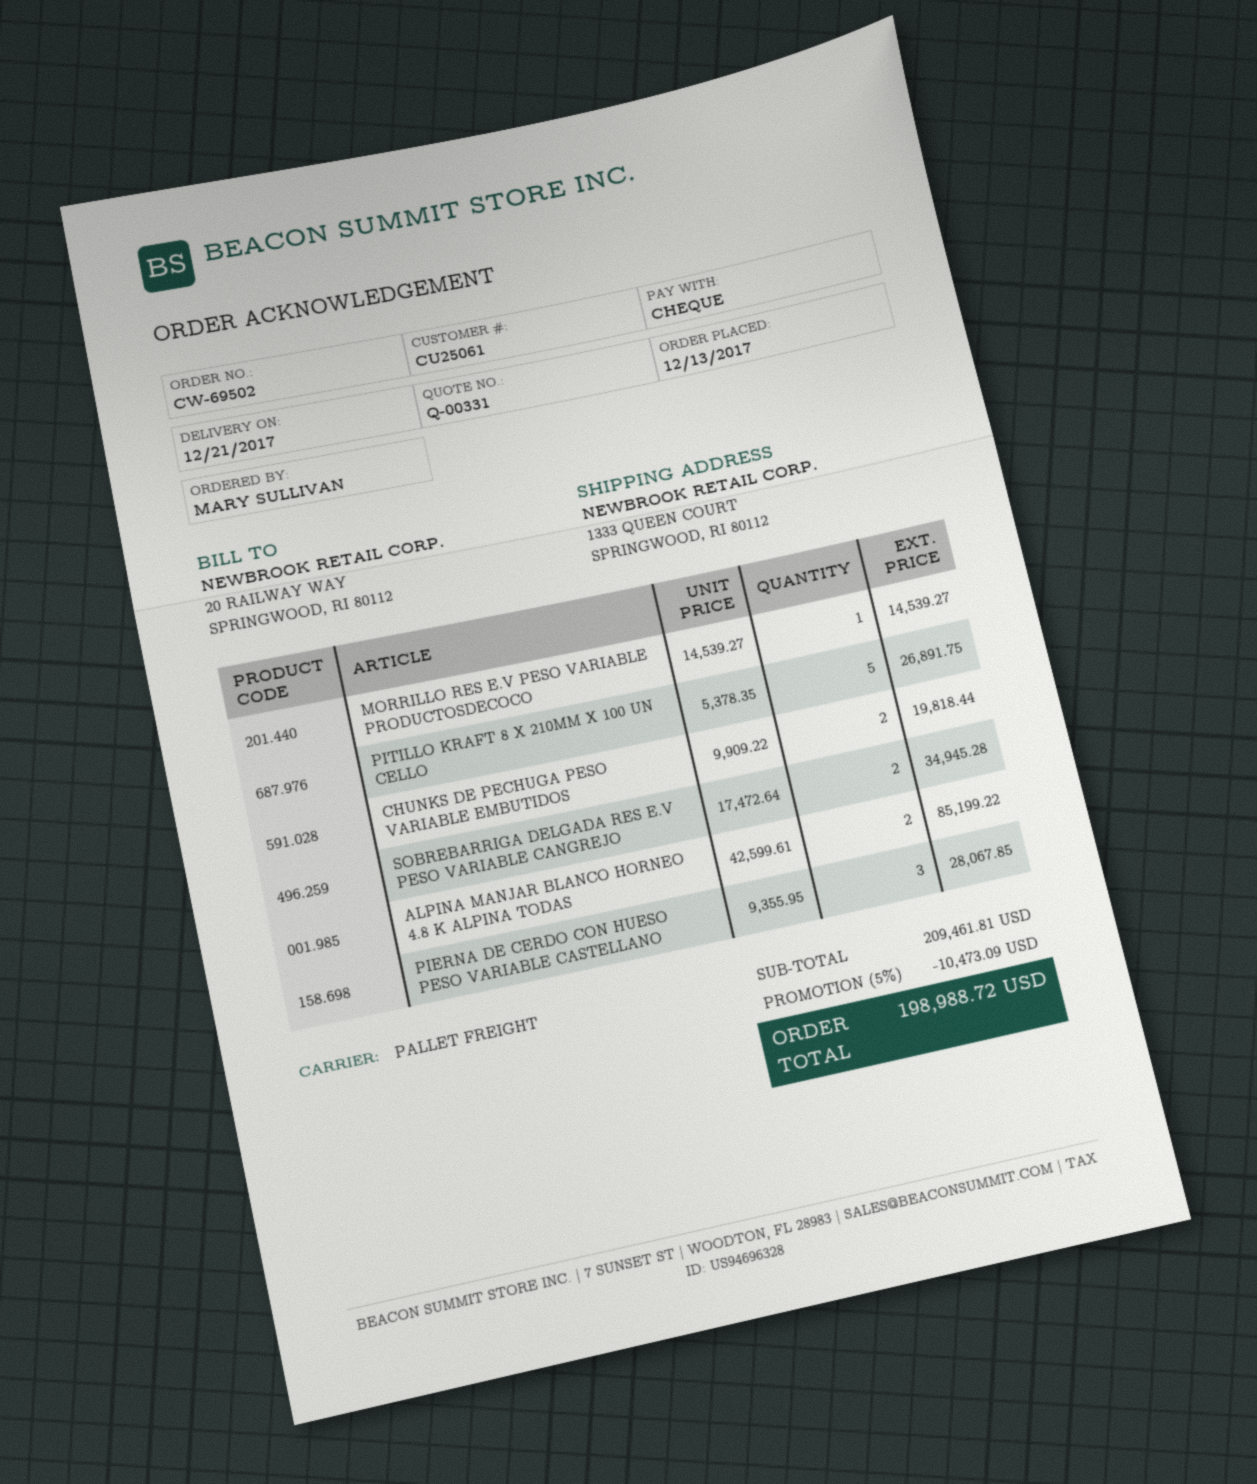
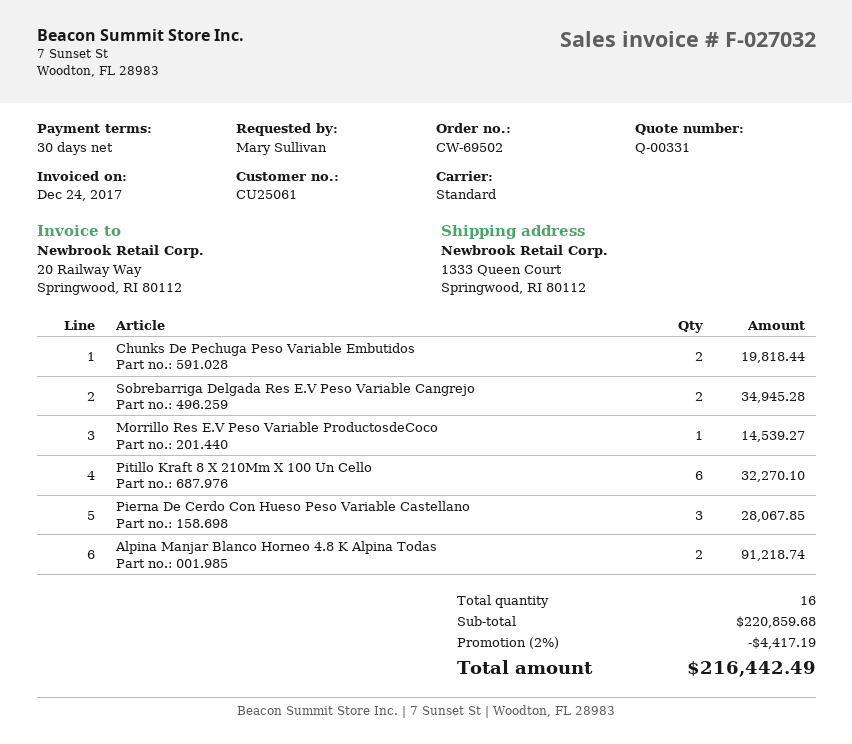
shipping method: pallet freight -> standard
PITILLO KRAFT 8 X 210MM X 100 UN CELLO: 5 for 26891.75 -> 6 for 32270.10
ALPINA MANJAR BLANCO HORNEO 4.8 K ALPINA TODAS: 2 for 85199.22 -> 2 for 91218.74
subtotal: 209461.81 -> 220859.68
discount: 5% = 10473.09 -> 2% = 4417.19
total: 198988.72 -> 216442.49

